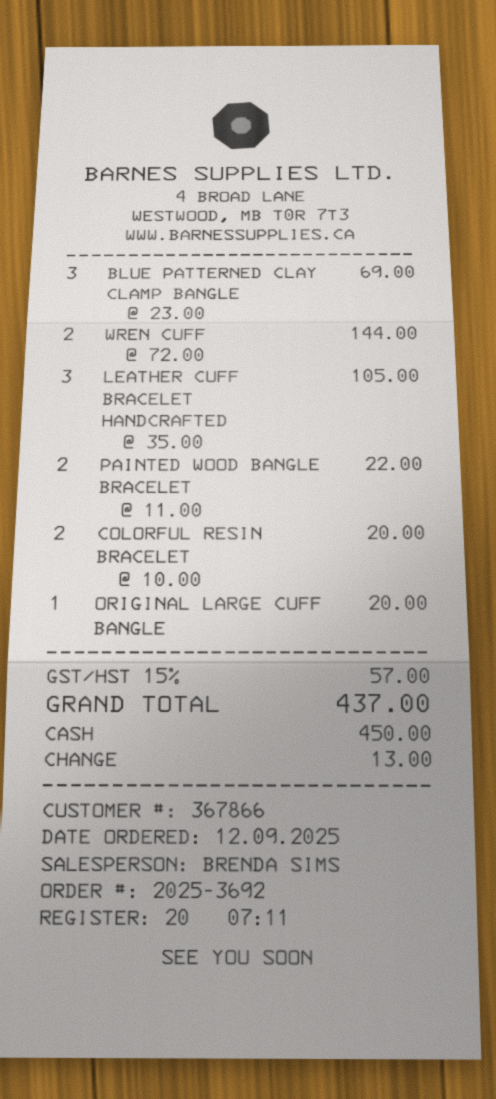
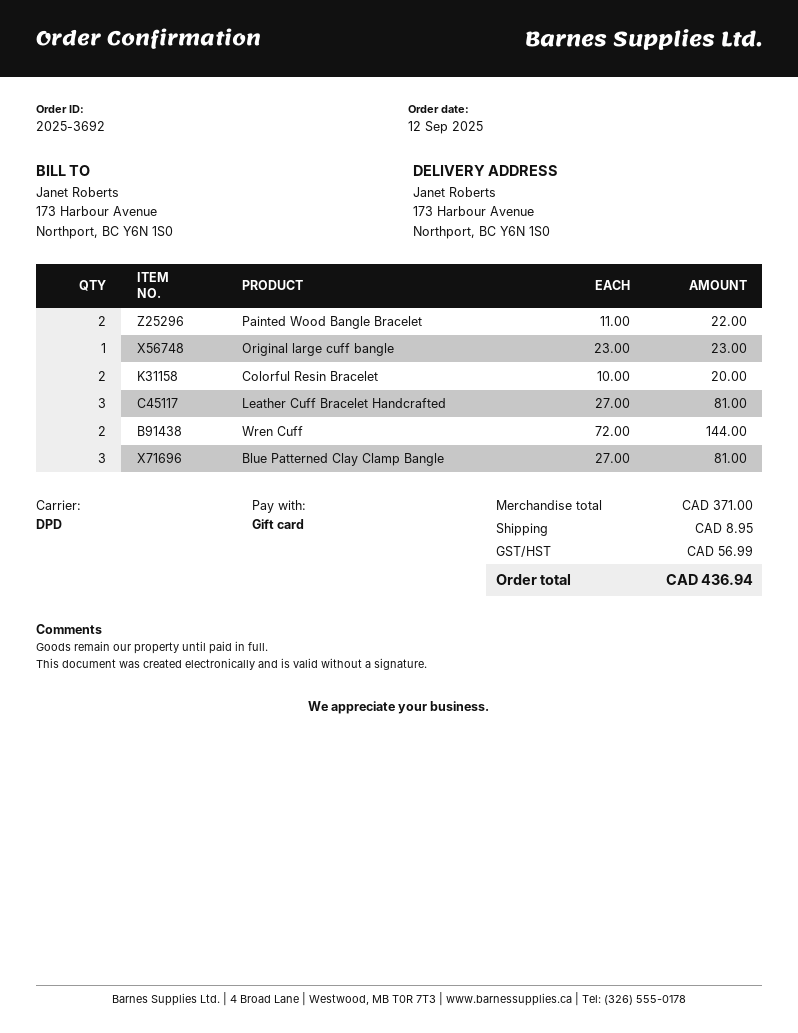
payment method: cash -> gift card
BLUE PATTERNED CLAY CLAMP BANGLE: 3 x 23.00 = 69.00 -> 3 x 27.00 = 81.00
LEATHER CUFF BRACELET HANDCRAFTED: 3 x 35.00 = 105.00 -> 3 x 27.00 = 81.00
ORIGINAL LARGE CUFF BANGLE: 1 x 20.00 = 20.00 -> 1 x 23.00 = 23.00
shipping: none -> 8.95
tax: 57.00 -> 56.99
total: 437.00 -> 436.94

